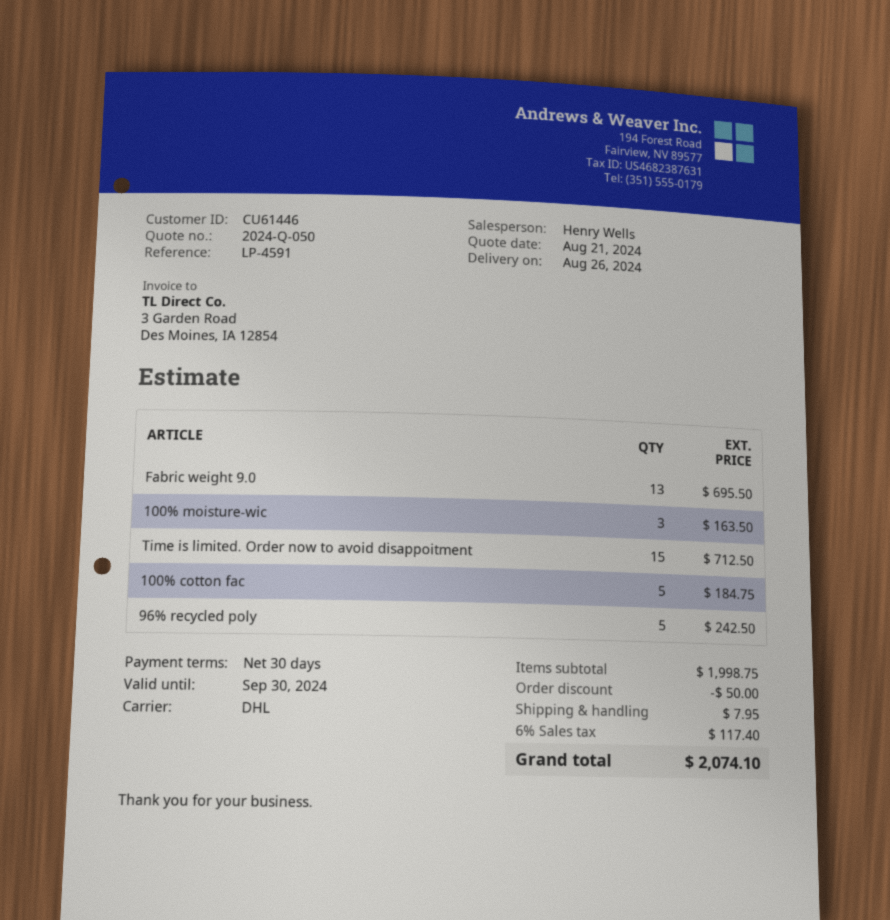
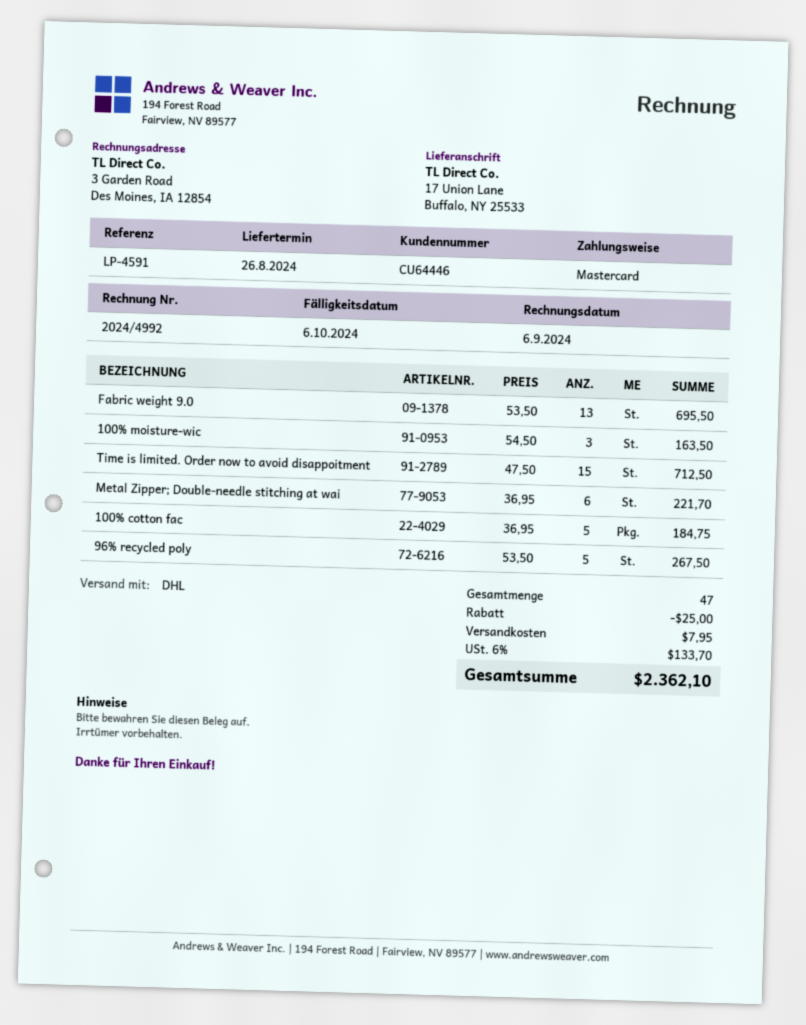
customer number: CU61446 -> CU64446
96% recycled poly: 5 for 242.50 -> 5 for 267.50
Metal Zipper; Double-needle stitching at wai: none -> 6 for 221.70
discount: 50.00 -> 25.00
tax: 6% = 117.40 -> 6% = 133.70
total: 2074.10 -> 2362.10

